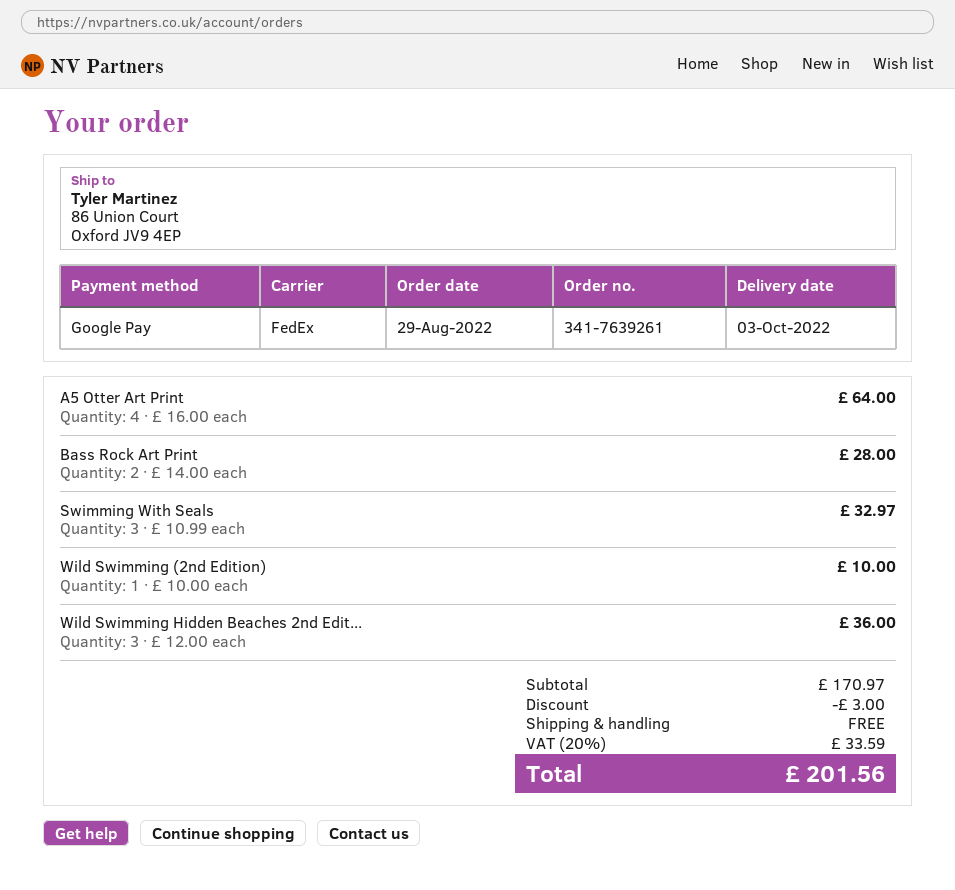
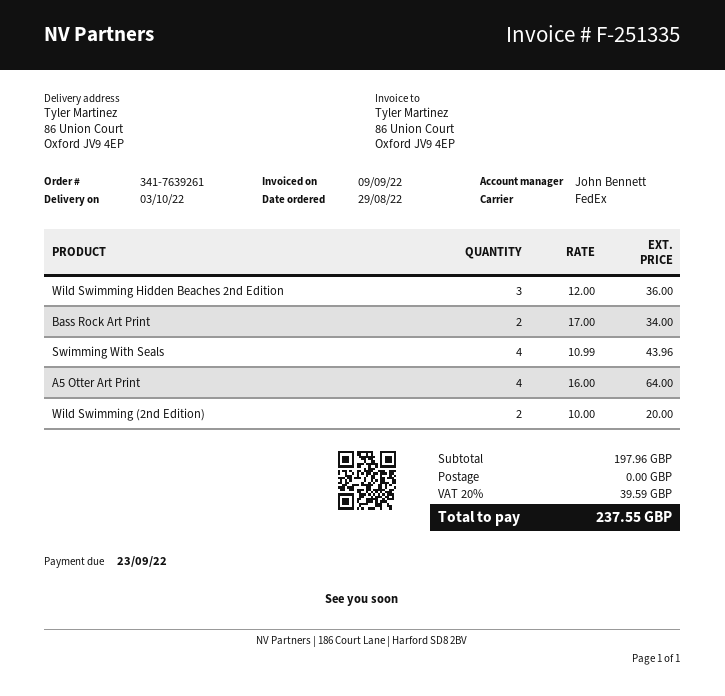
Bass Rock Art Print: 2 x 14.00 = 28.00 -> 2 x 17.00 = 34.00
Swimming With Seals: 3 x 10.99 = 32.97 -> 4 x 10.99 = 43.96
Wild Swimming (2nd Edition): 1 x 10.00 = 10.00 -> 2 x 10.00 = 20.00
subtotal: 170.97 -> 197.96
discount: 3.00 -> none
tax: 20% = 33.59 -> 20% = 39.59
total: 201.56 -> 237.55

